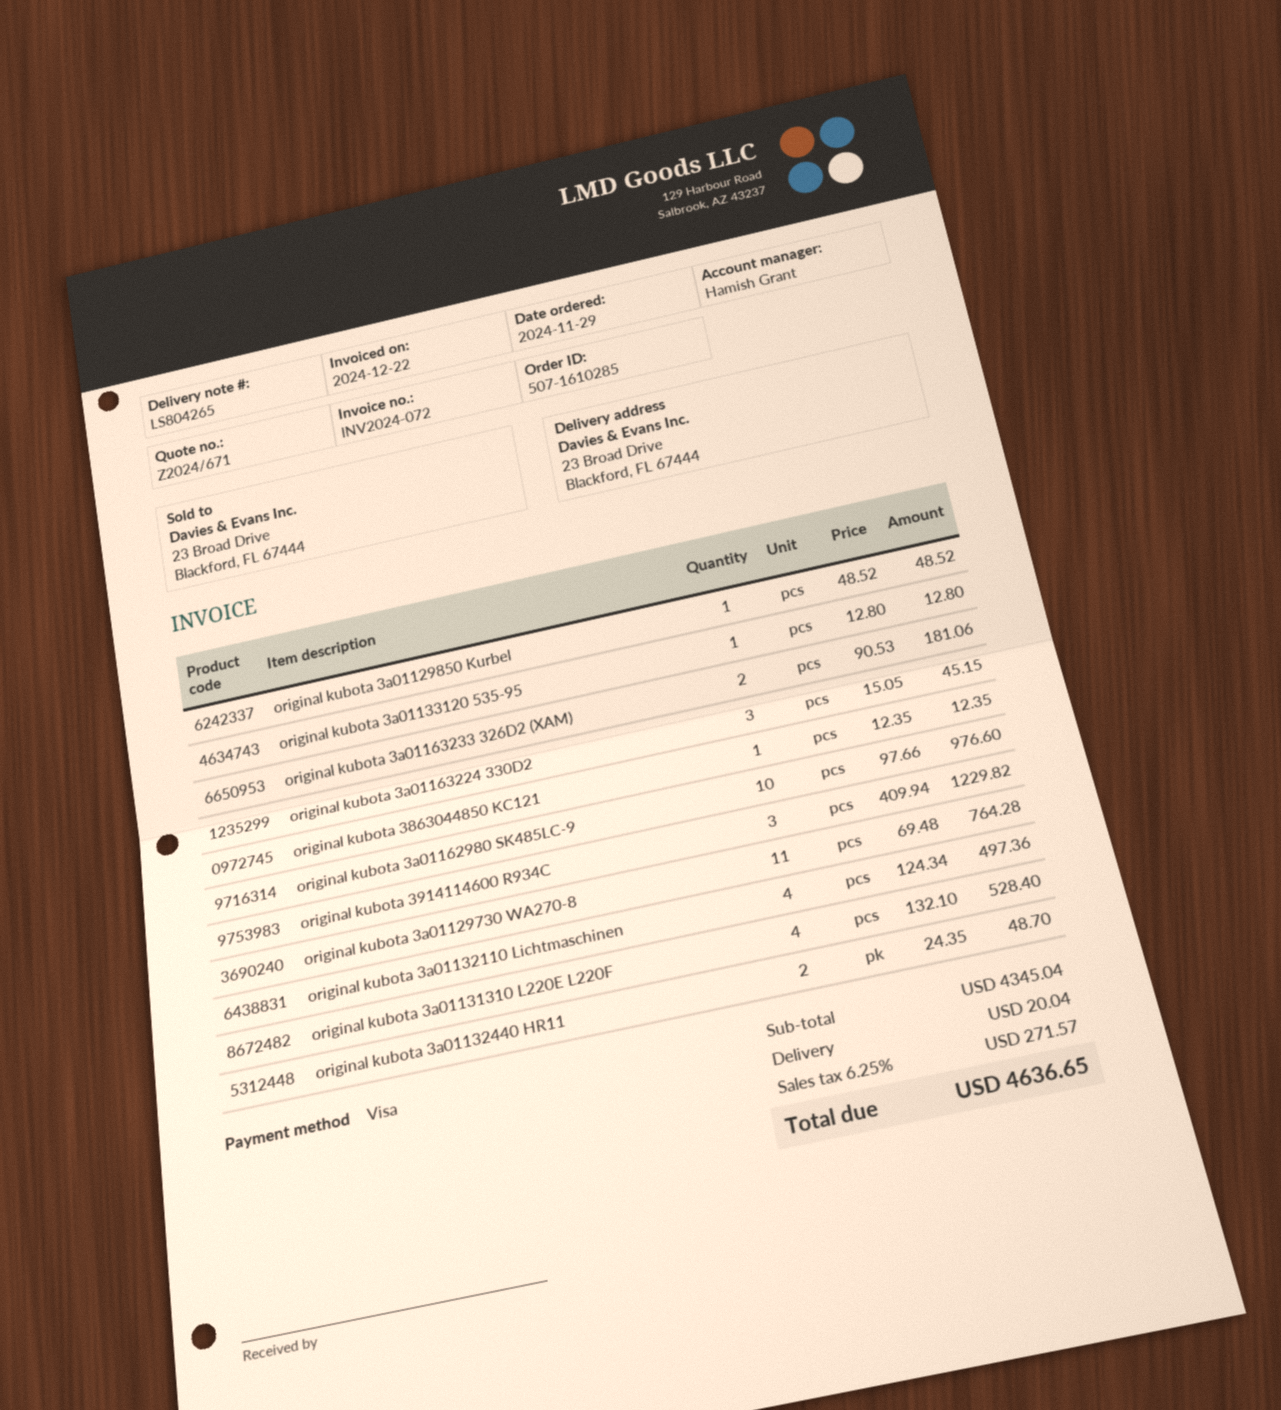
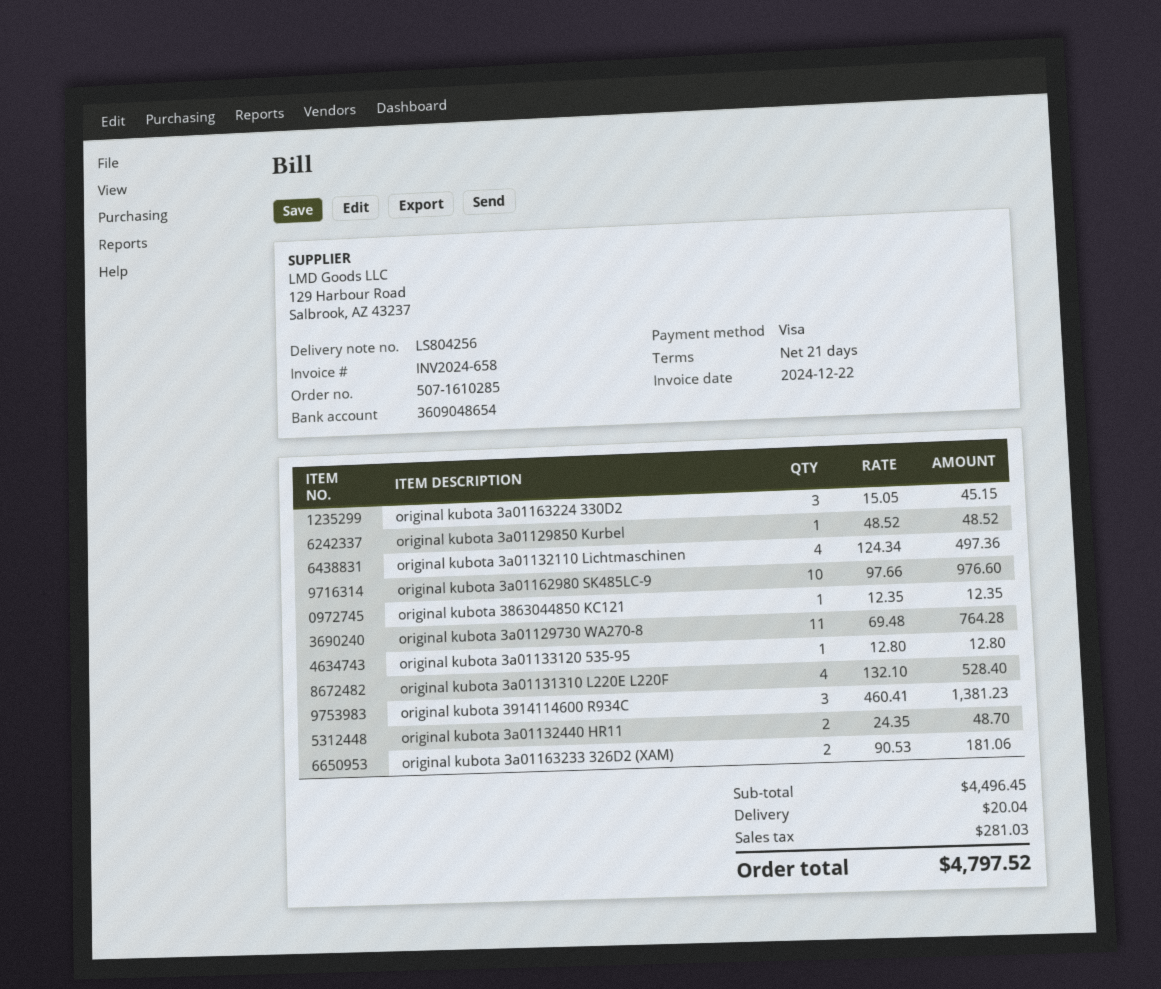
delivery note number: LS804265 -> LS804256
invoice number: INV2024-072 -> INV2024-658
original kubota 3914114600 R934C: 3 x 409.94 = 1229.82 -> 3 x 460.41 = 1381.23
subtotal: 4345.04 -> 4496.45
tax: 271.57 -> 281.03
total: 4636.65 -> 4797.52

